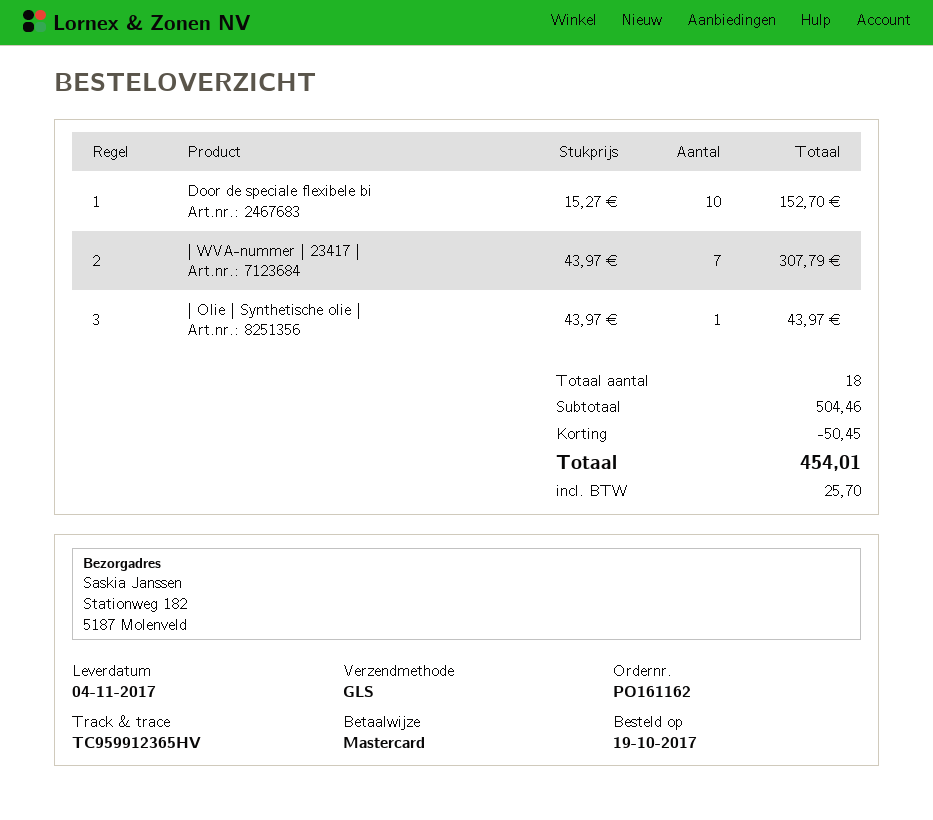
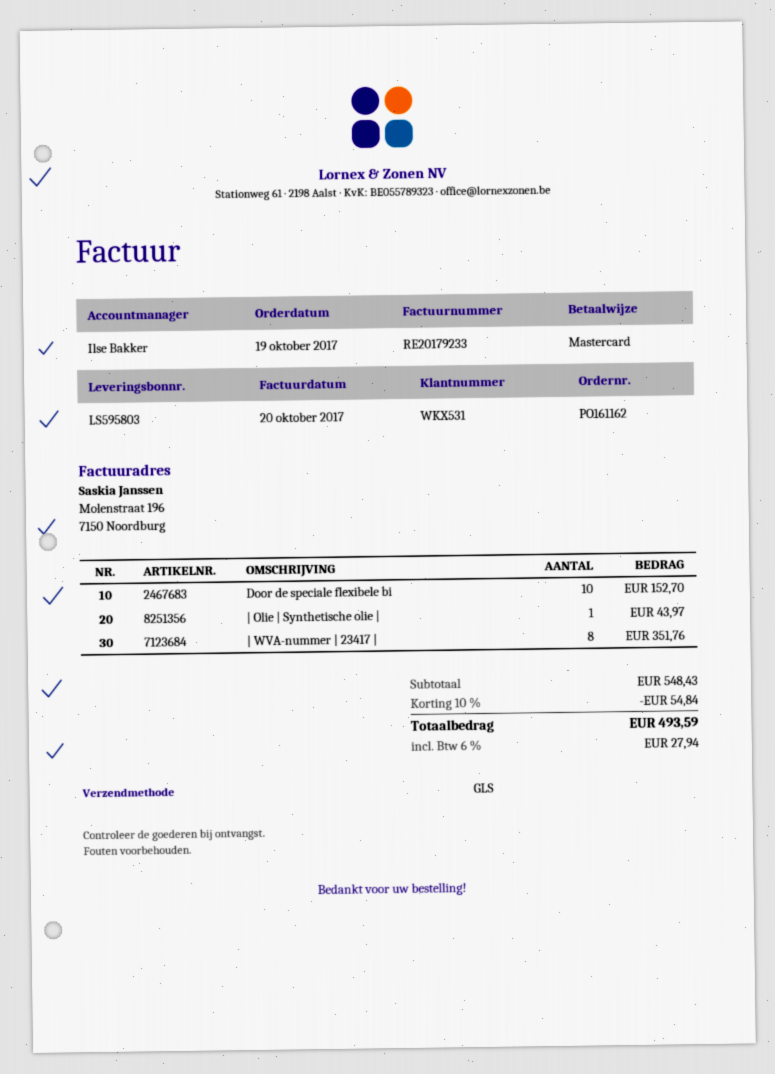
| WVA-nummer | 23417 |: 7 for 307.79 -> 8 for 351.76
subtotal: 504.46 -> 548.43
discount: 50.45 -> 54.84
tax: 25.70 -> 27.94
total: 454.01 -> 493.59

